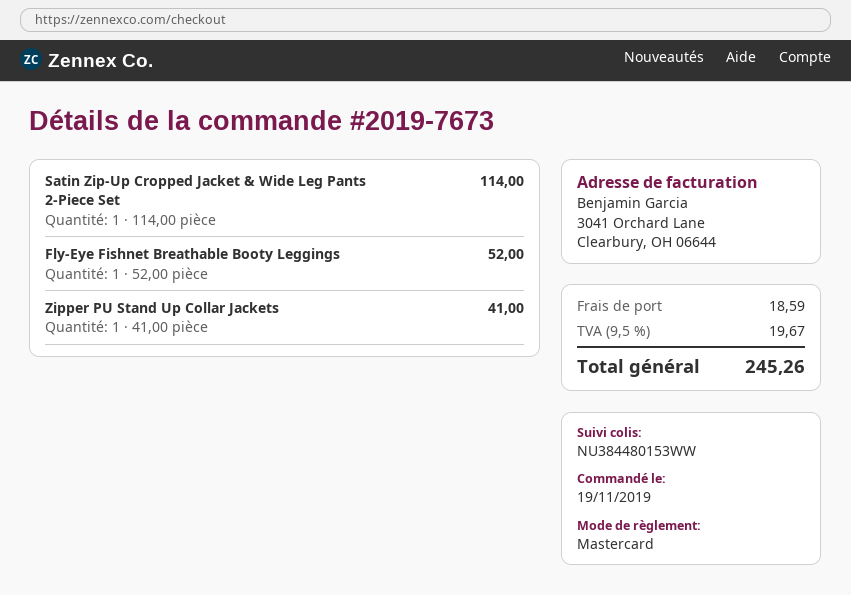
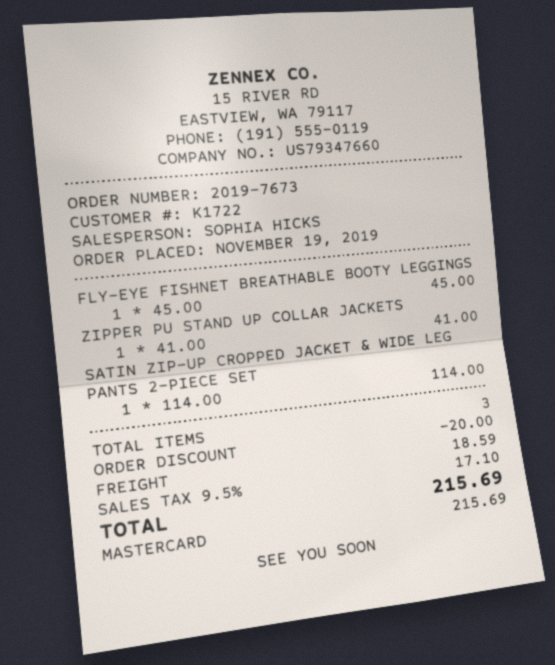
Fly-Eye Fishnet Breathable Booty Leggings: 1 x 52.00 = 52.00 -> 1 x 45.00 = 45.00
discount: none -> 20.00
tax: 9.5% = 19.67 -> 9.5% = 17.10
total: 245.26 -> 215.69

